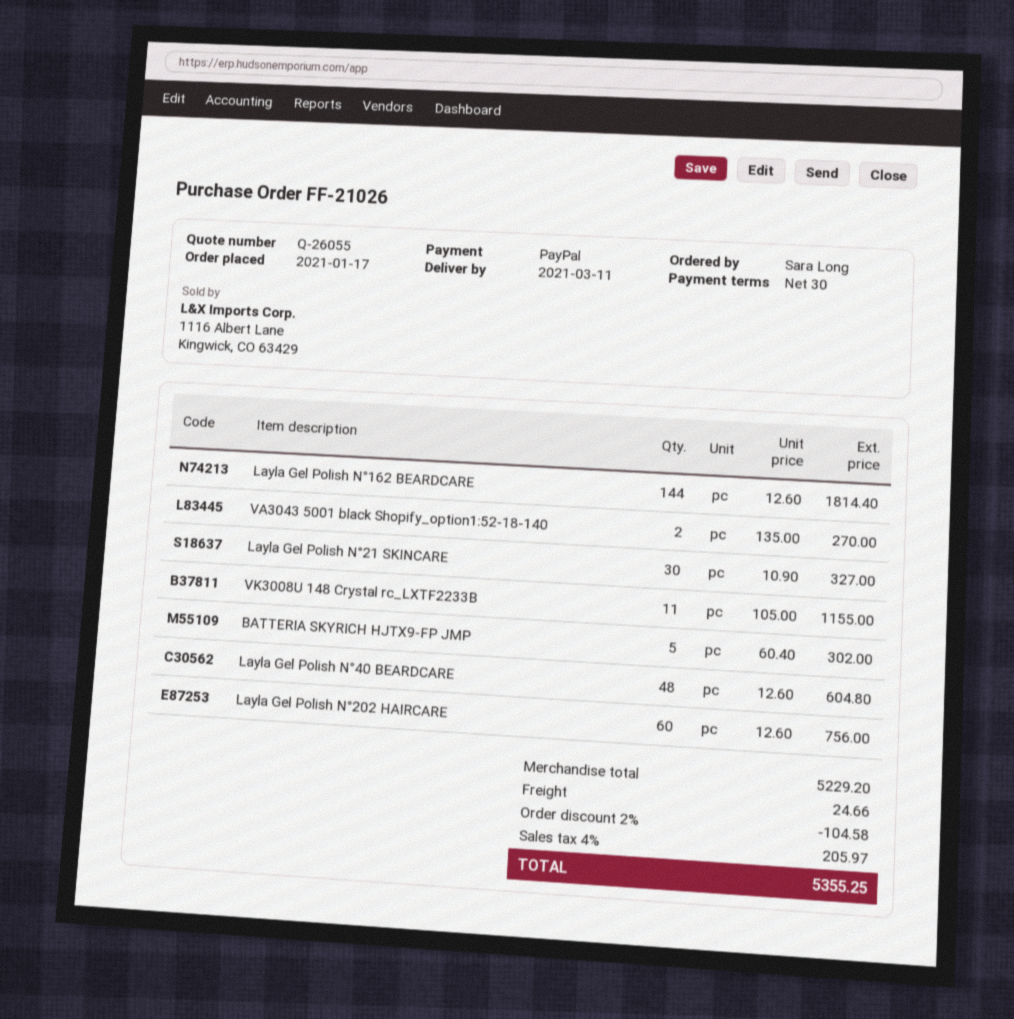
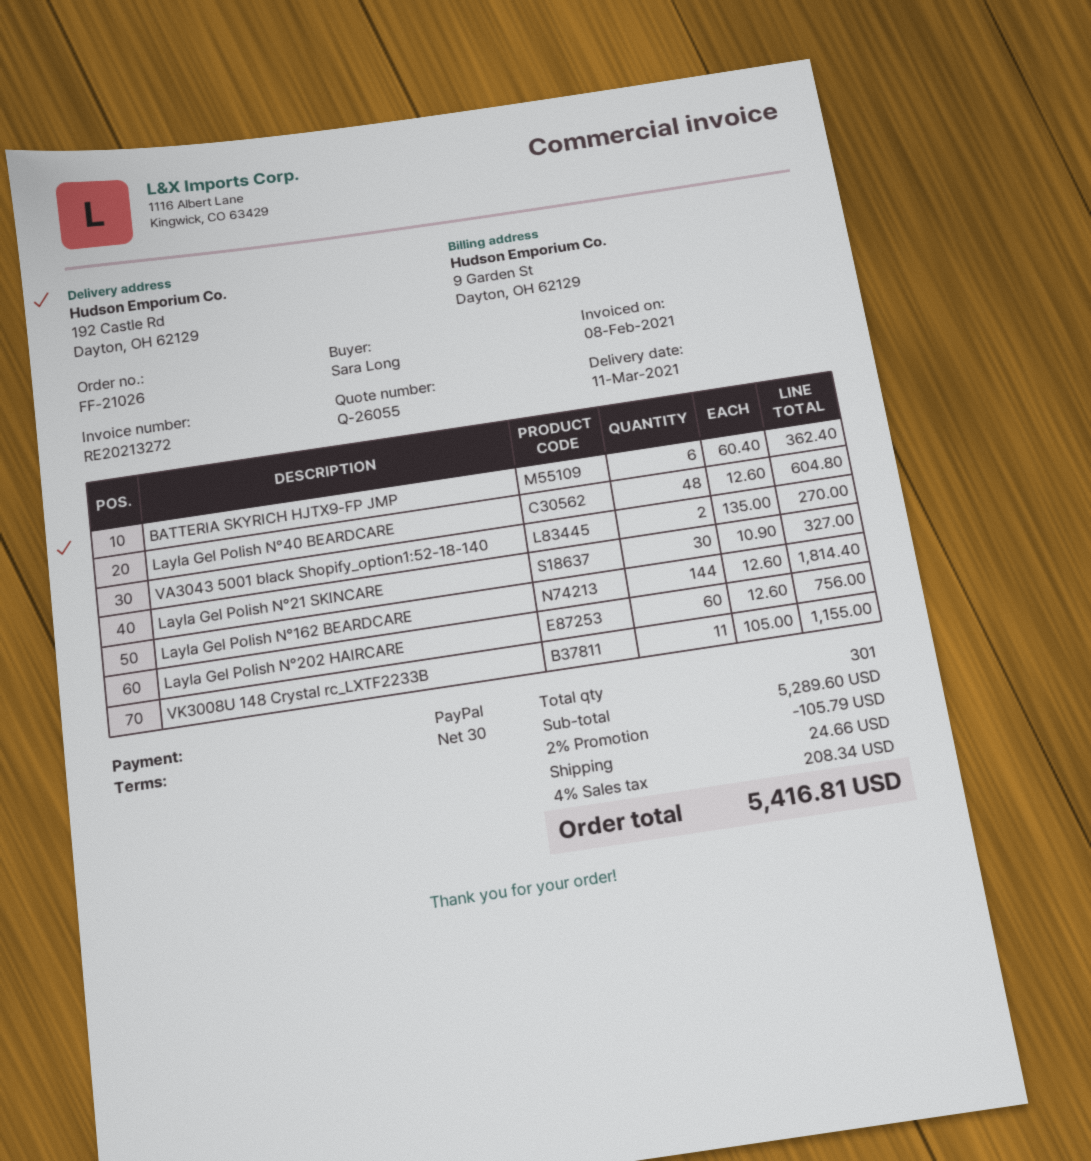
BATTERIA SKYRICH HJTX9-FP JMP: 5 x 60.40 = 302.00 -> 6 x 60.40 = 362.40
subtotal: 5229.20 -> 5289.60
discount: 2% = 104.58 -> 2% = 105.79
tax: 4% = 205.97 -> 4% = 208.34
total: 5355.25 -> 5416.81

